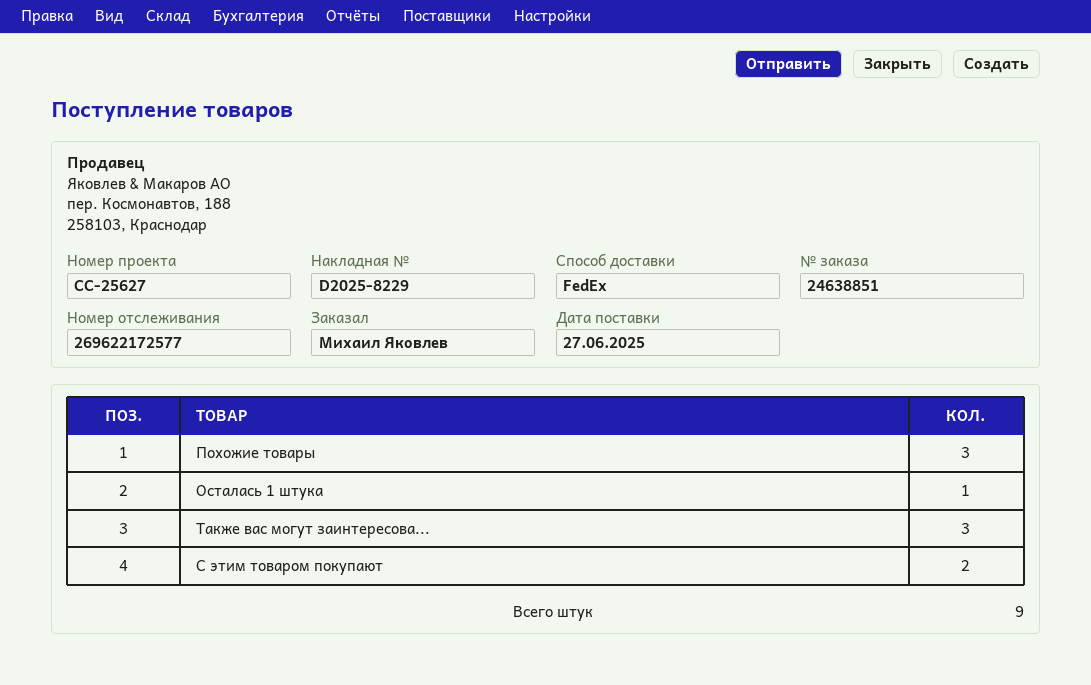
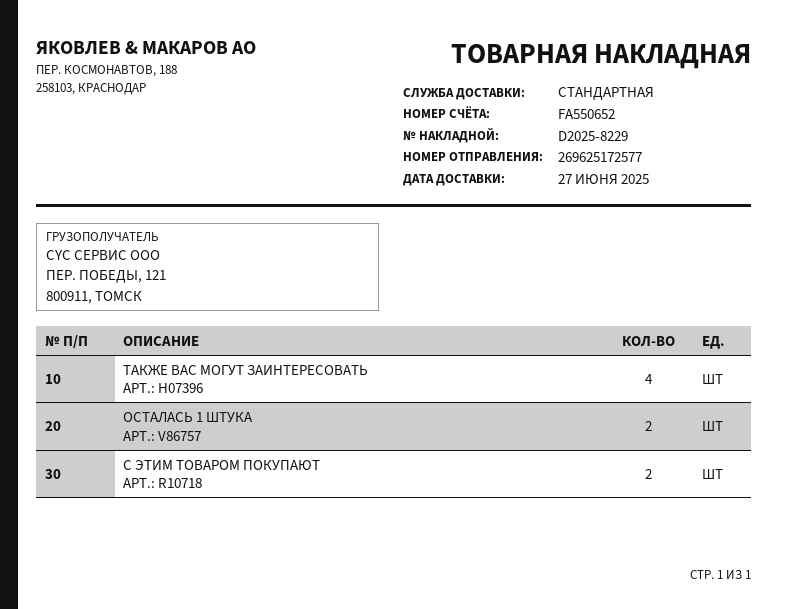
shipping method: FedEx -> standard
tracking number: 269622172577 -> 269625172577
Похожие товары: 3 -> none
Осталась 1 штука: 1 -> 2
Также вас могут заинтересова...: 3 -> 4

